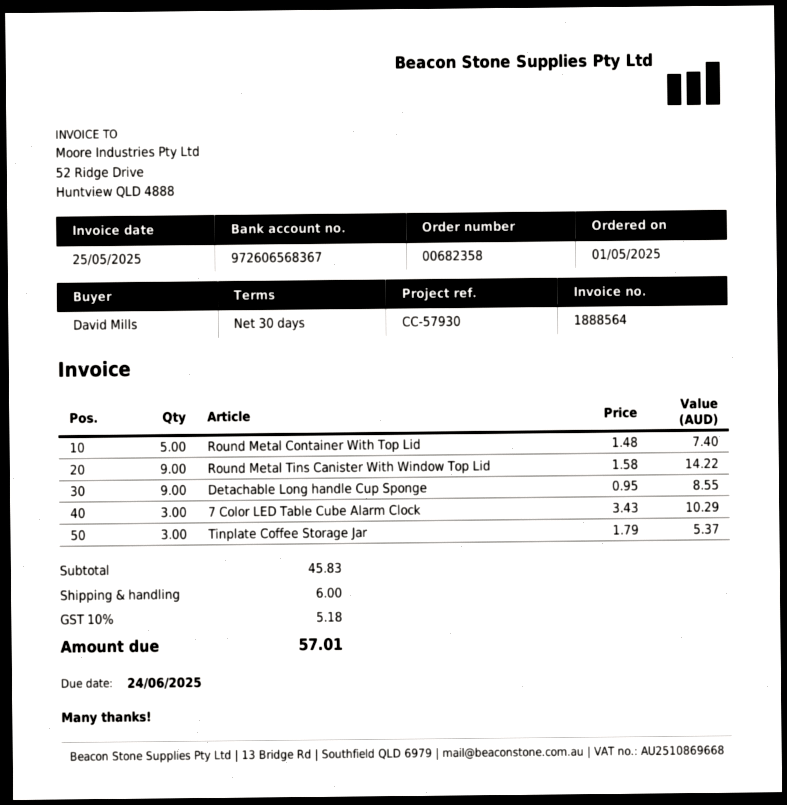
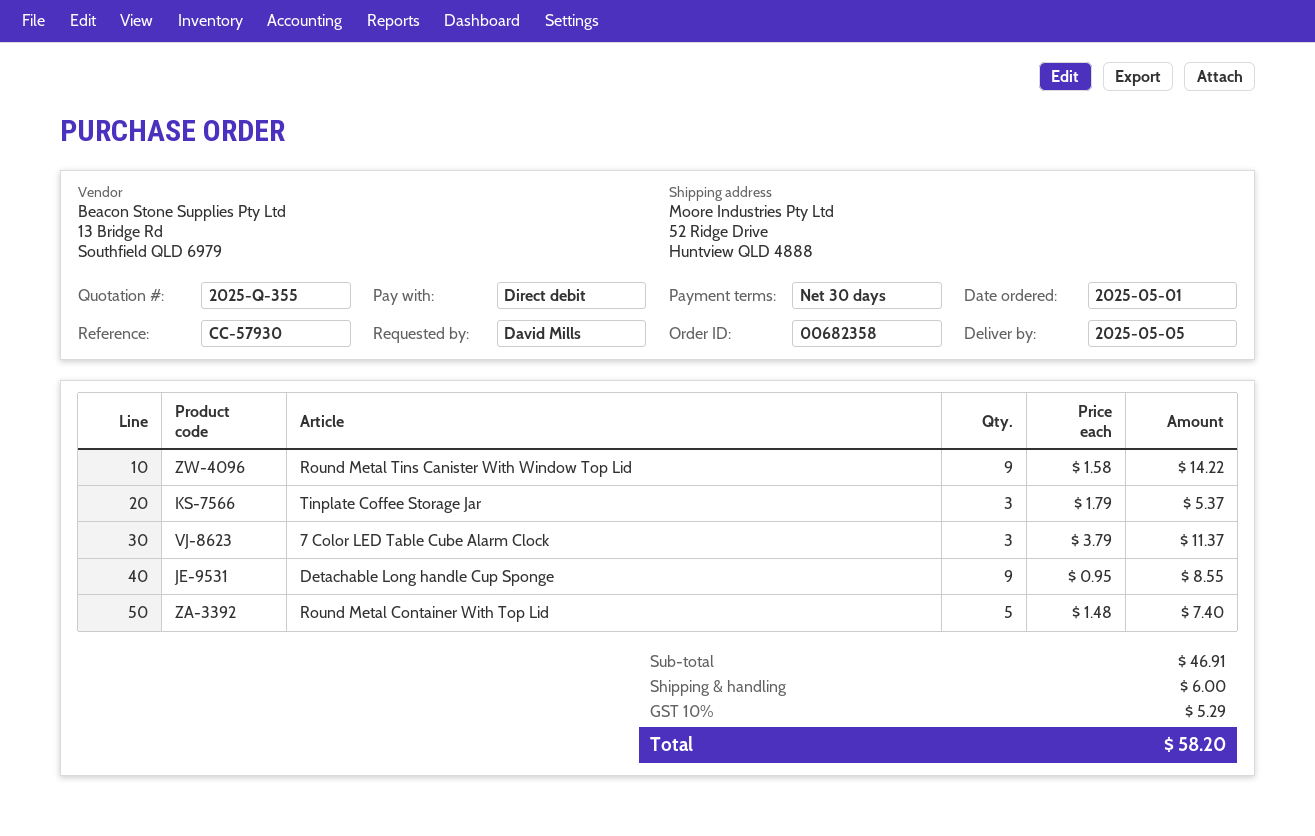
7 Color LED Table Cube Alarm Clock: 3 x 3.43 = 10.29 -> 3 x 3.79 = 11.37
subtotal: 45.83 -> 46.91
tax: 10% = 5.18 -> 10% = 5.29
total: 57.01 -> 58.20

